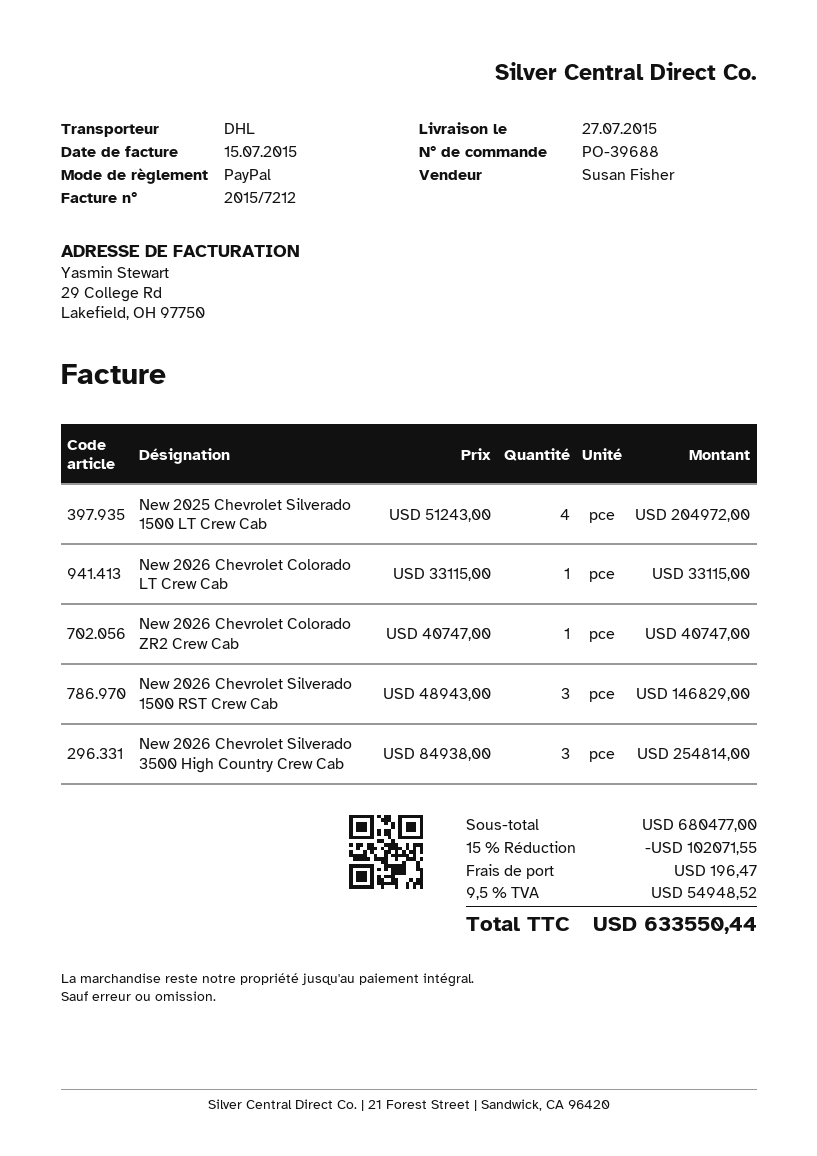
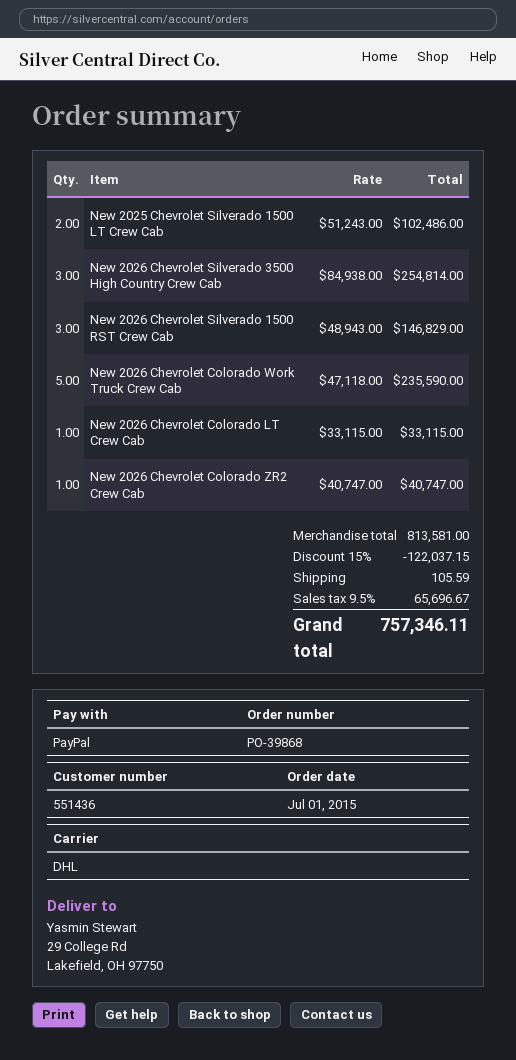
order number: PO-39688 -> PO-39868
New 2025 Chevrolet Silverado 1500 LT Crew Cab: 4 x 51243.00 = 204972.00 -> 2 x 51243.00 = 102486.00
New 2026 Chevrolet Colorado Work Truck Crew Cab: none -> 5 x 47118.00 = 235590.00
subtotal: 680477.00 -> 813581.00
discount: 15% = 102071.55 -> 15% = 122037.15
shipping: 196.47 -> 105.59
tax: 9.5% = 54948.52 -> 9.5% = 65696.67
total: 633550.44 -> 757346.11

